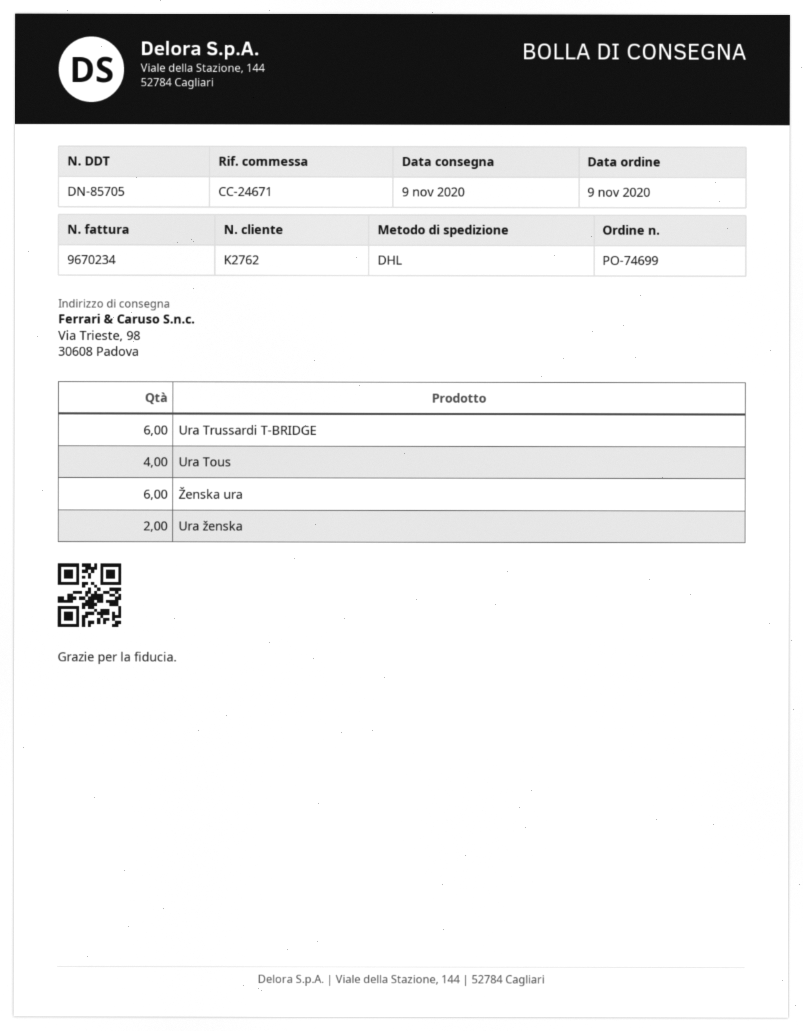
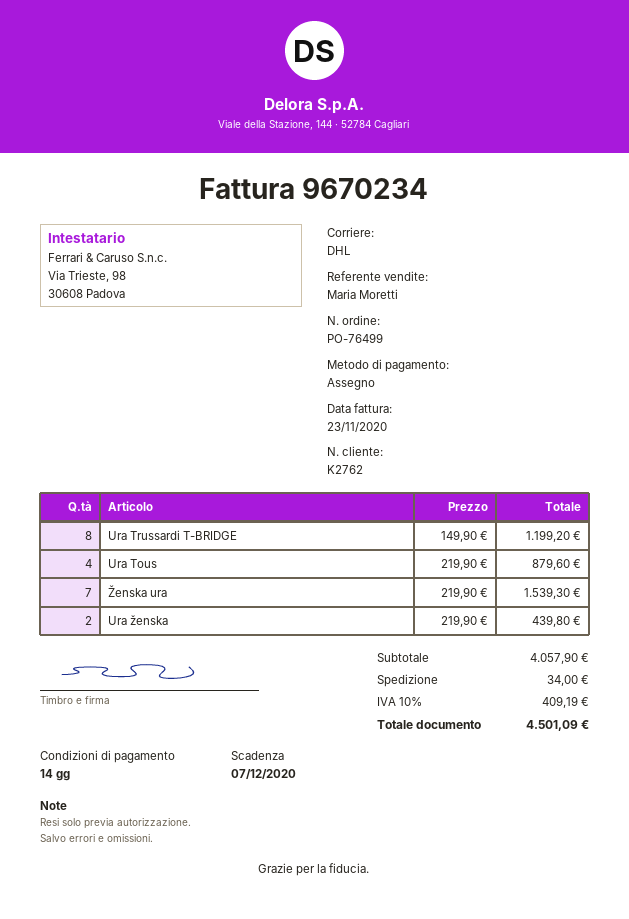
order number: PO-74699 -> PO-76499
Ura Trussardi T-BRIDGE: 6 -> 8
Ženska ura: 6 -> 7

